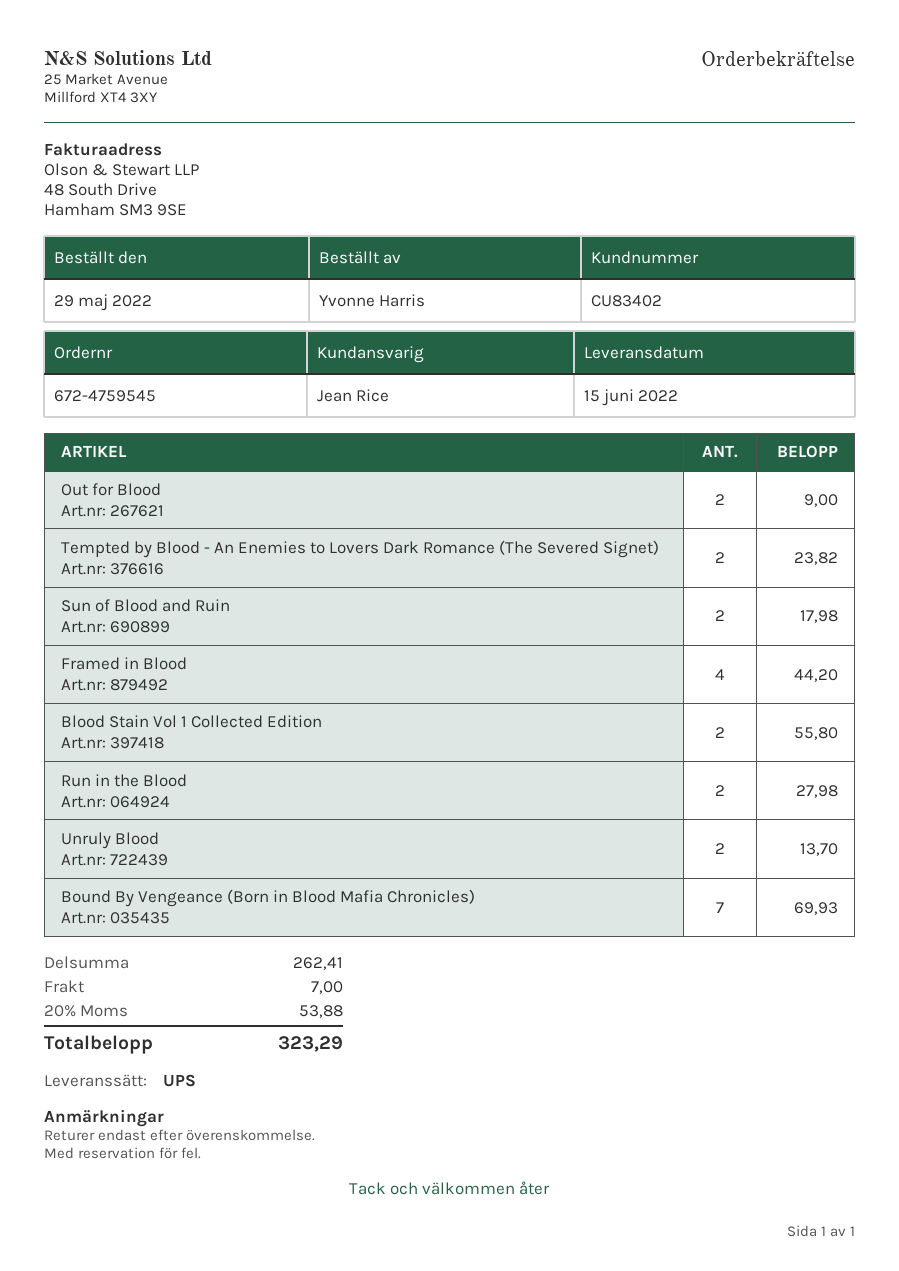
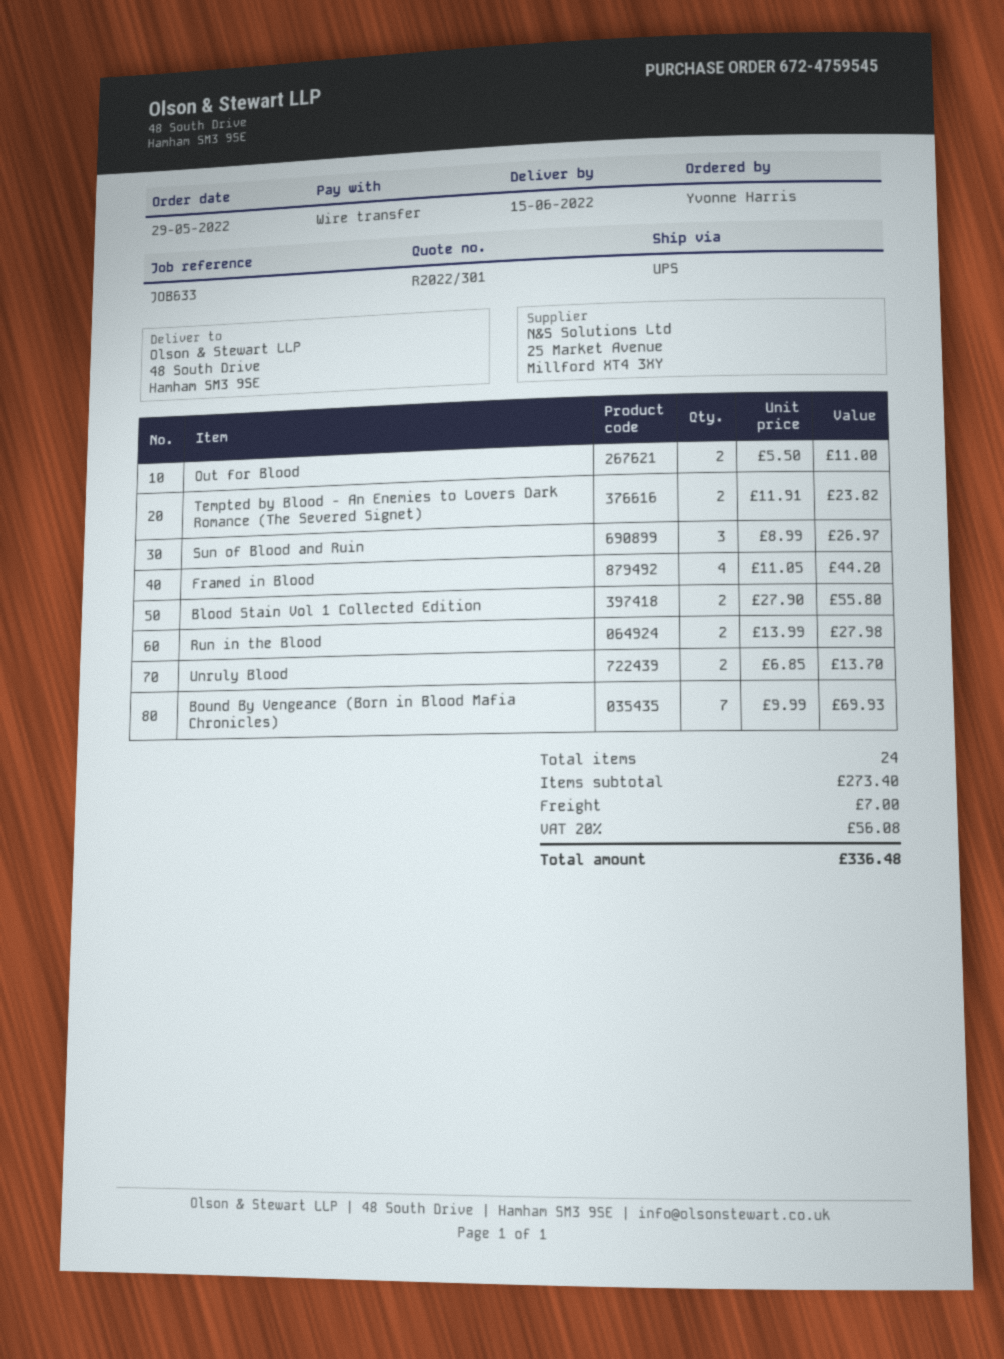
Out for Blood: 2 for 9.00 -> 2 for 11.00
Sun of Blood and Ruin: 2 for 17.98 -> 3 for 26.97
subtotal: 262.41 -> 273.40
tax: 20% = 53.88 -> 20% = 56.08
total: 323.29 -> 336.48

